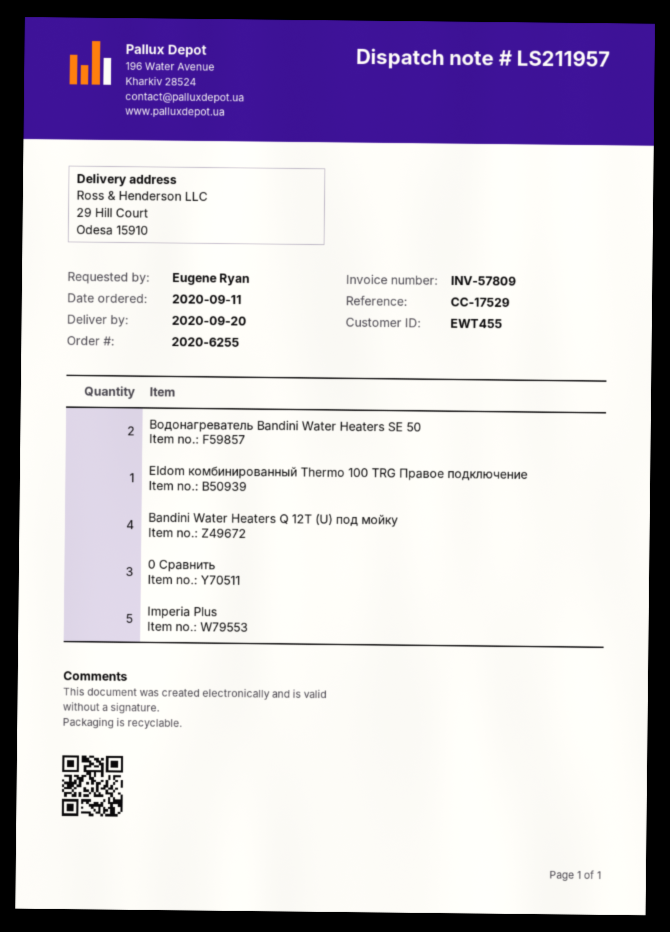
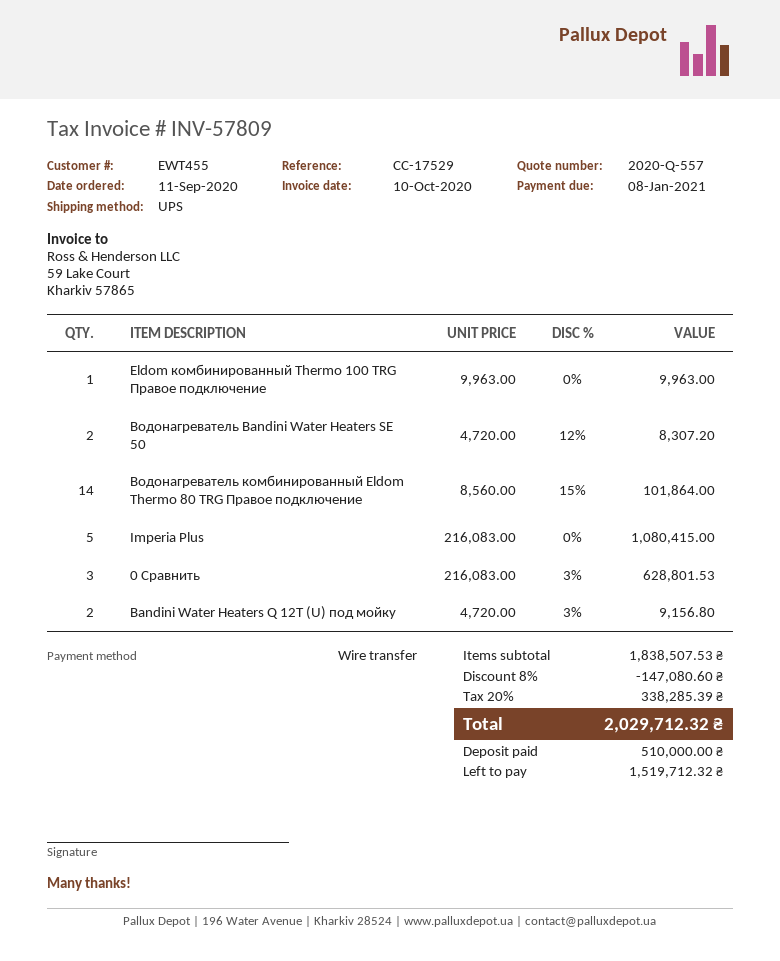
Bandini Water Heaters Q 12T (U) под мойку: 4 -> 2
Водонагреватель комбинированный Eldom Thermo 80 TRG Правое подключение: none -> 14

